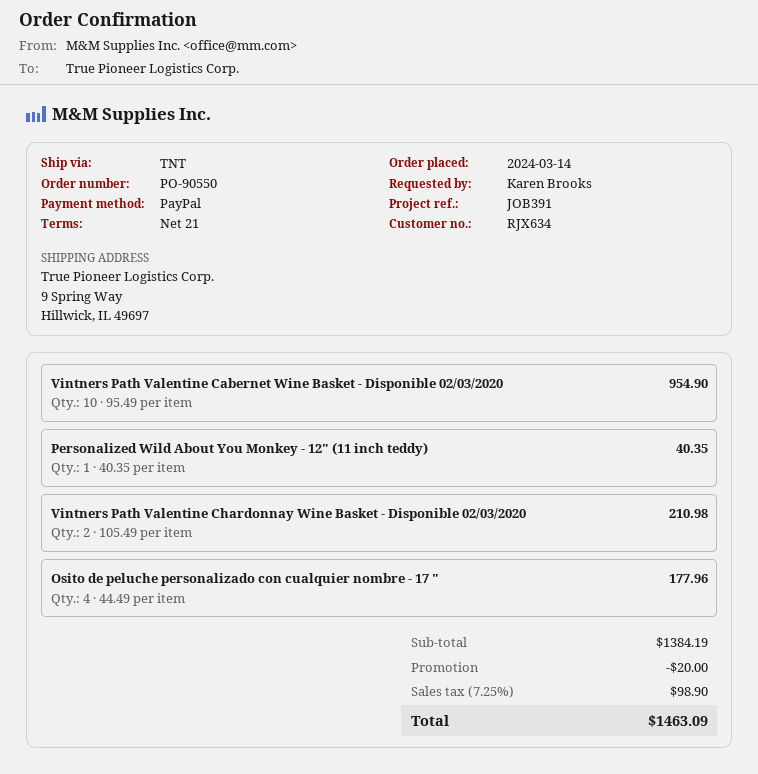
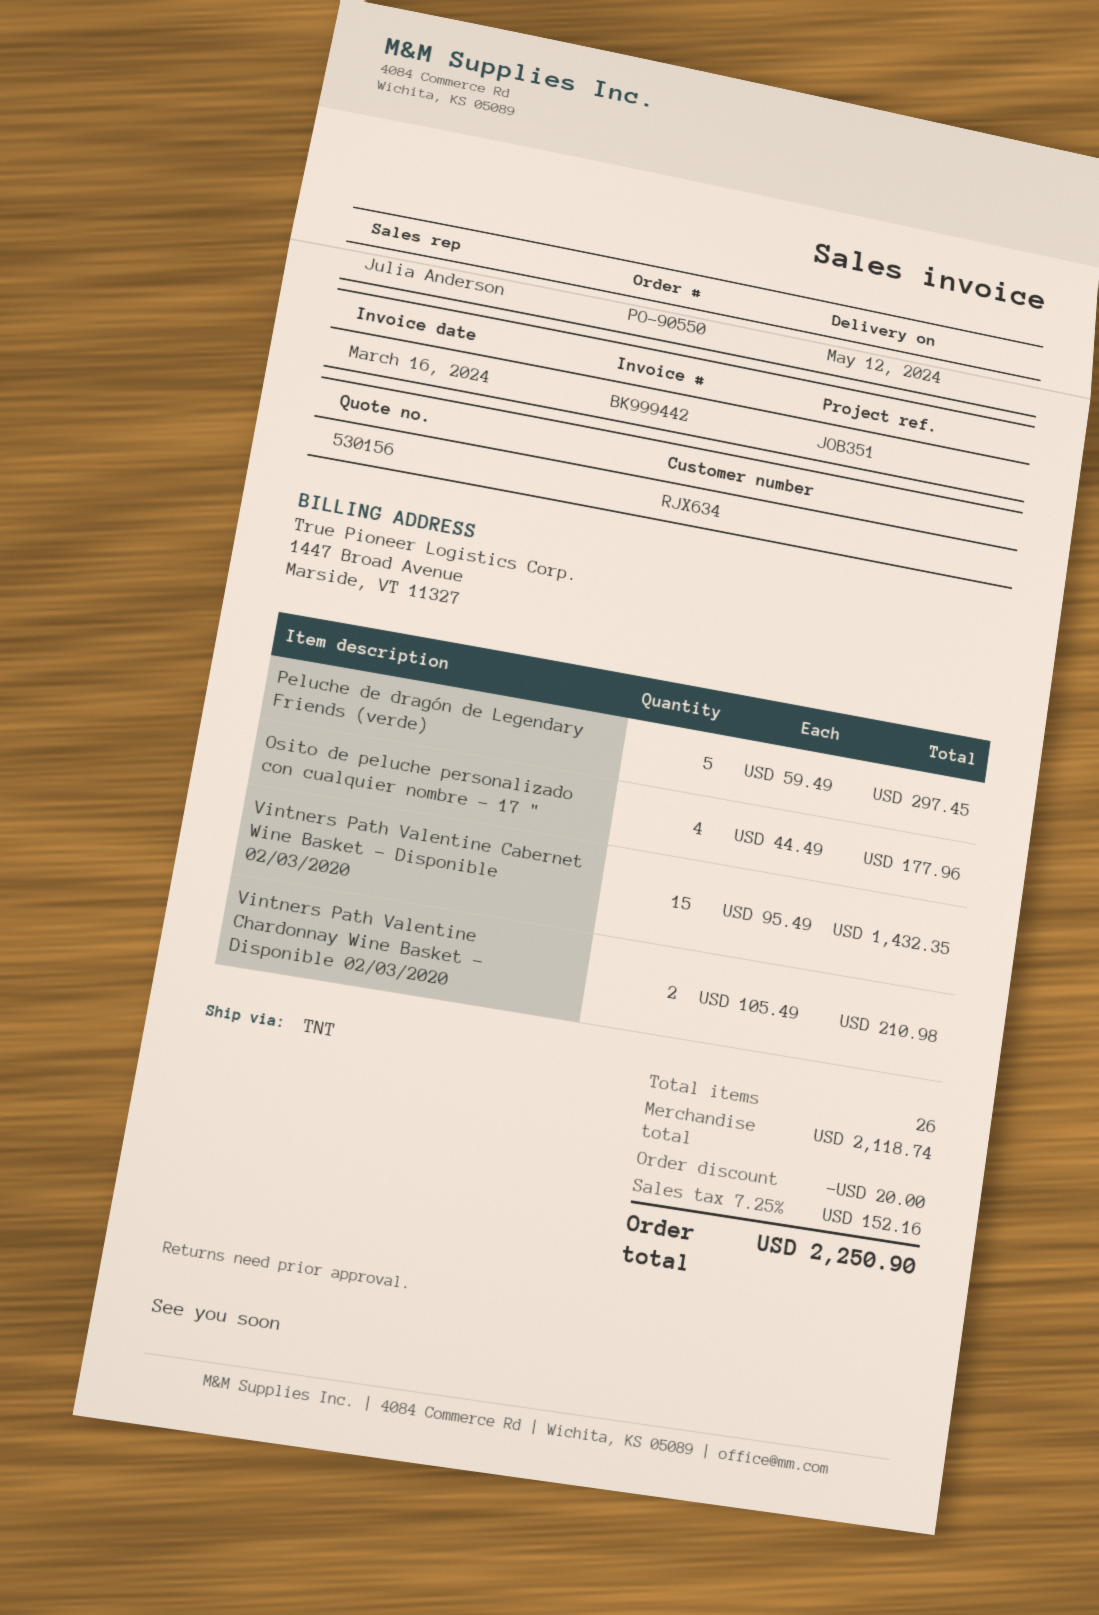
reference: JOB391 -> JOB351
Vintners Path Valentine Cabernet Wine Basket - Disponible 02/03/2020: 10 x 95.49 = 954.90 -> 15 x 95.49 = 1432.35
Personalized Wild About You Monkey - 12" (11 inch teddy): 1 x 40.35 = 40.35 -> none
Peluche de dragón de Legendary Friends (verde): none -> 5 x 59.49 = 297.45
subtotal: 1384.19 -> 2118.74
tax: 7.25% = 98.90 -> 7.25% = 152.16
total: 1463.09 -> 2250.90

